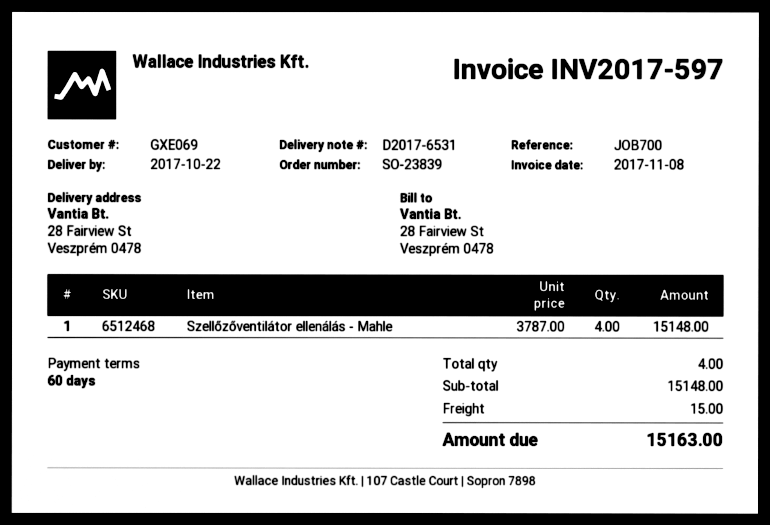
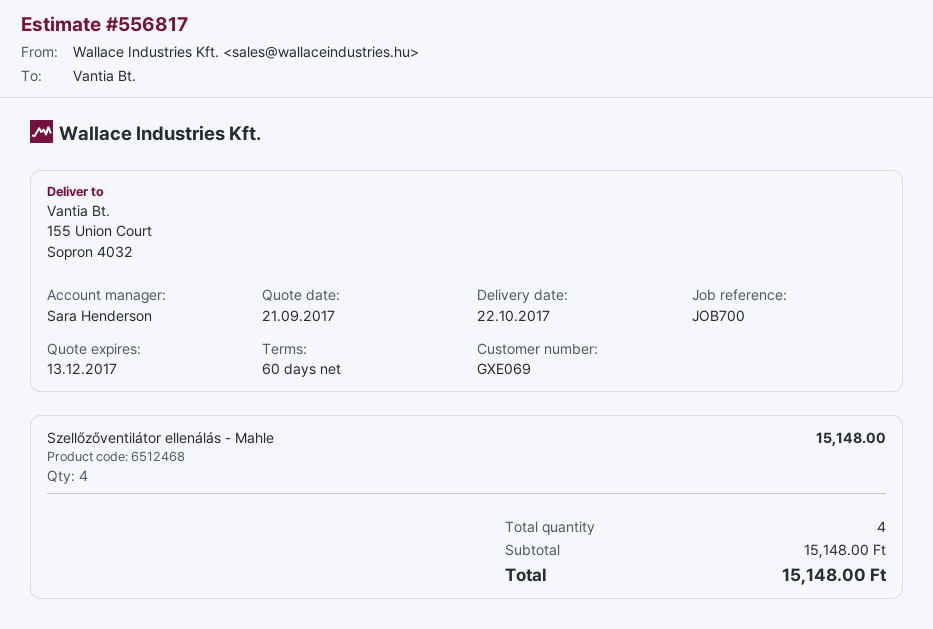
ship to: 28 Fairview St, Veszprém 0478 -> 155 Union Court, Sopron 4032
shipping: 15.00 -> none
total: 15163.00 -> 15148.00

